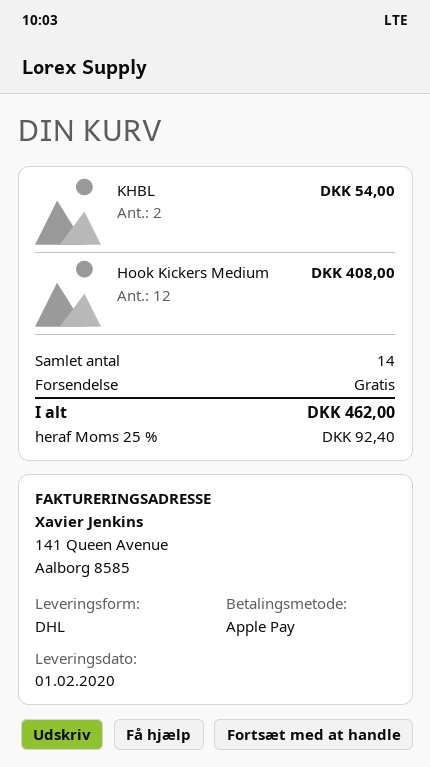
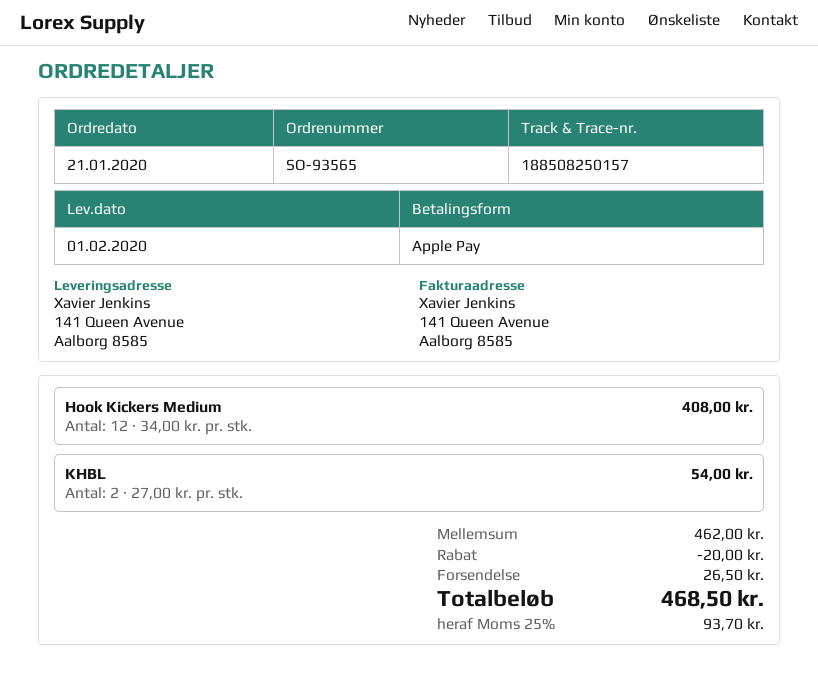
discount: none -> 20.00
shipping: 0.00 -> 26.50
tax: 25% = 92.40 -> 25% = 93.70
total: 462.00 -> 468.50

